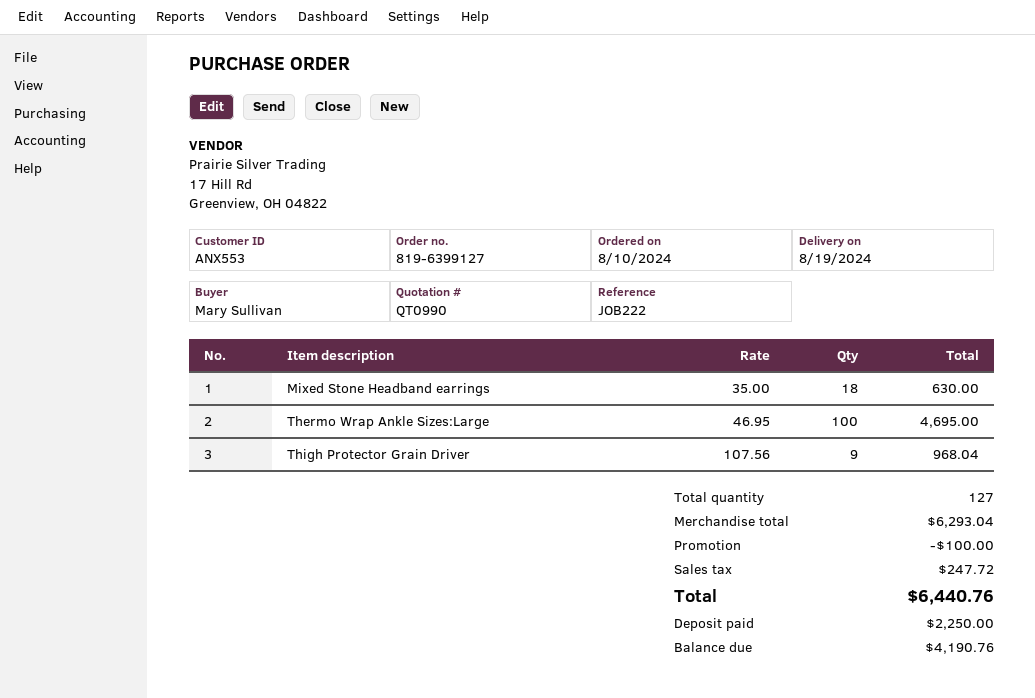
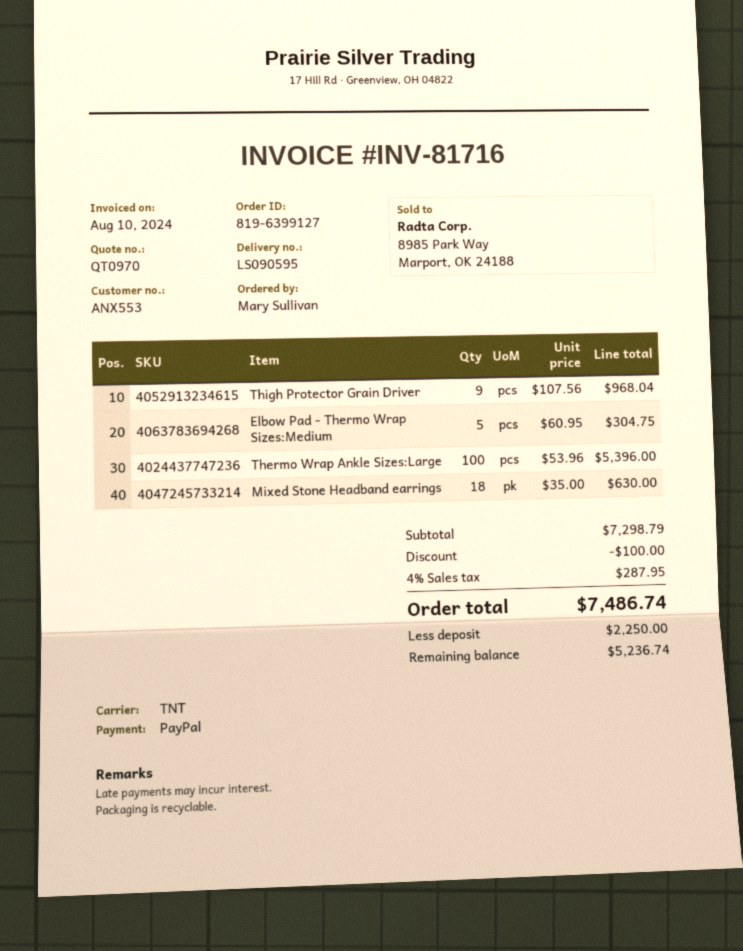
quote number: QT0990 -> QT0970
Thermo Wrap Ankle Sizes:Large: 100 x 46.95 = 4695.00 -> 100 x 53.96 = 5396.00
Elbow Pad - Thermo Wrap Sizes:Medium: none -> 5 x 60.95 = 304.75
subtotal: 6293.04 -> 7298.79
tax: 247.72 -> 287.95
total: 6440.76 -> 7486.74
balance: 4190.76 -> 5236.74

